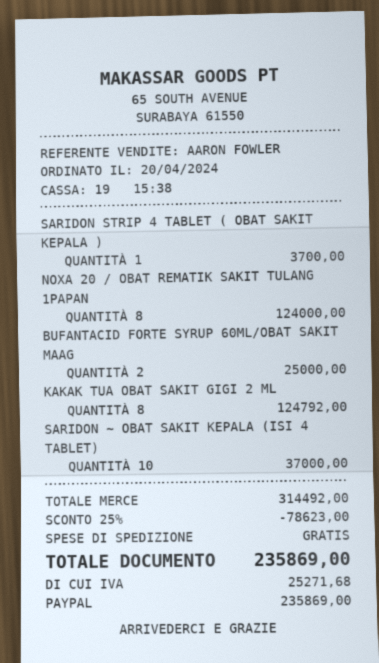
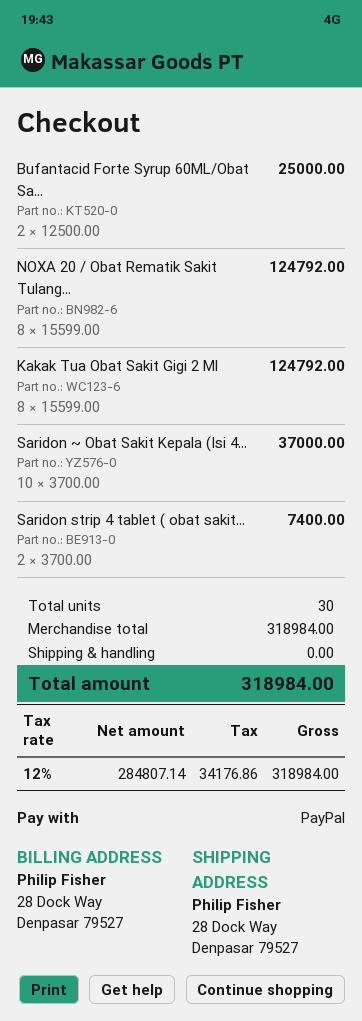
SARIDON STRIP 4 TABLET ( OBAT SAKIT KEPALA ): 1 for 3700.00 -> 2 for 7400.00
NOXA 20 / OBAT REMATIK SAKIT TULANG 1PAPAN: 8 for 124000.00 -> 8 for 124792.00
subtotal: 314492.00 -> 318984.00
discount: 25% = 78623.00 -> none
tax: 25271.68 -> 34176.86
total: 235869.00 -> 318984.00

